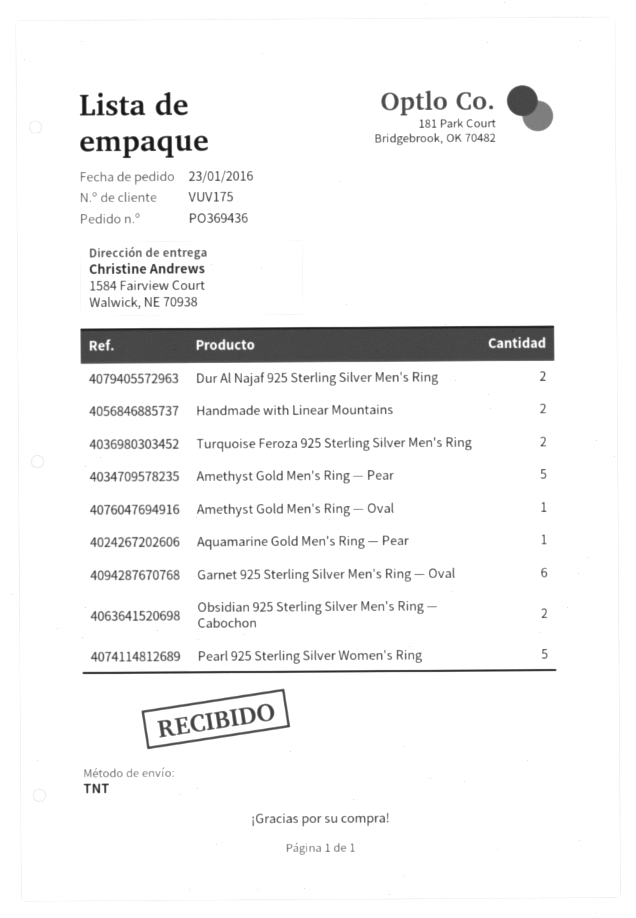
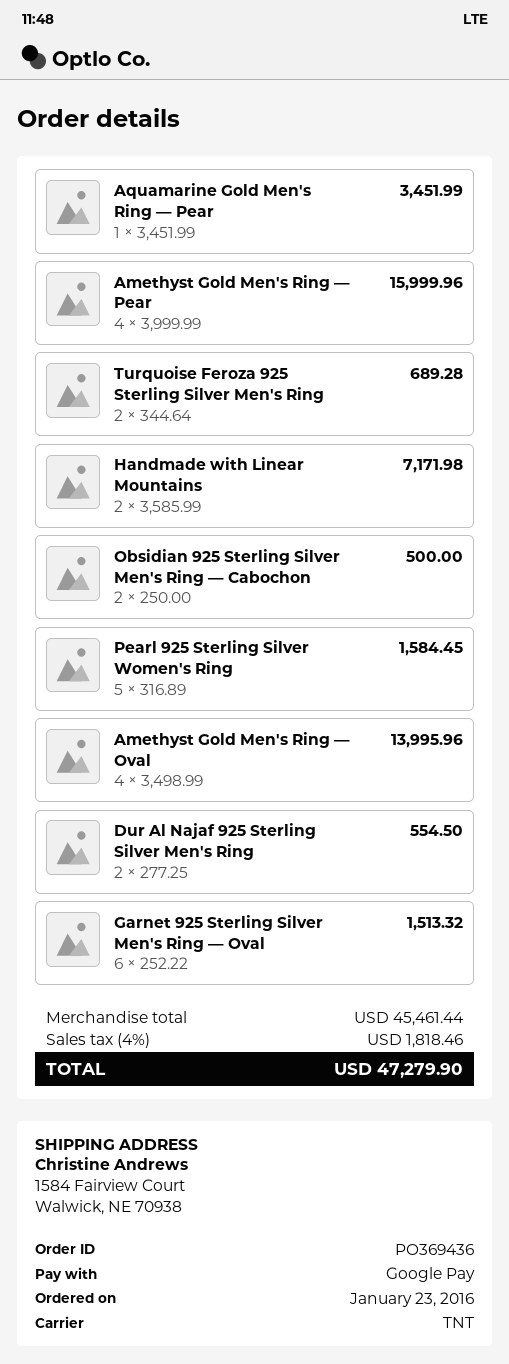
Amethyst Gold Men's Ring — Pear: 5 -> 4
Amethyst Gold Men's Ring — Oval: 1 -> 4

